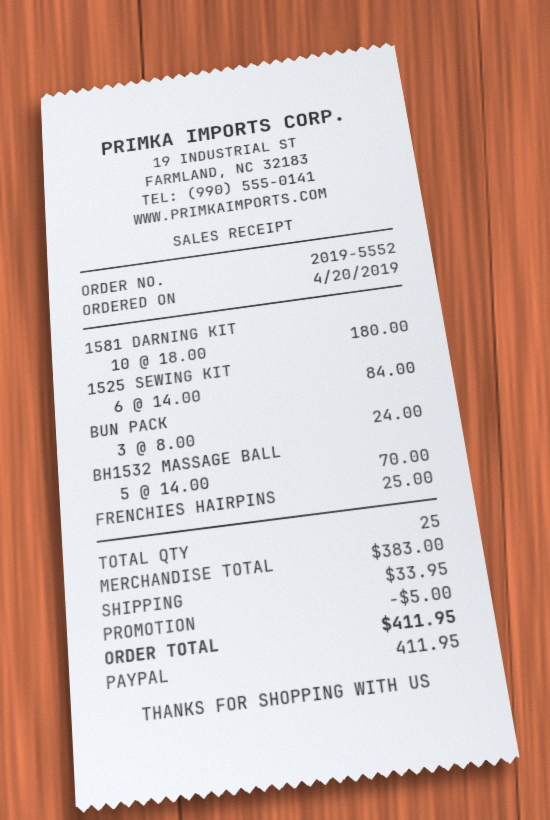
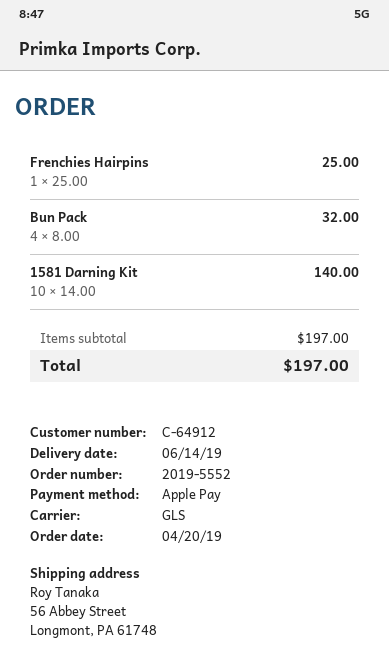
payment method: PayPal -> Apple Pay
1581 DARNING KIT: 10 x 18.00 = 180.00 -> 10 x 14.00 = 140.00
1525 SEWING KIT: 6 x 14.00 = 84.00 -> none
BUN PACK: 3 x 8.00 = 24.00 -> 4 x 8.00 = 32.00
BH1532 MASSAGE BALL: 5 x 14.00 = 70.00 -> none
subtotal: 383.00 -> 197.00
discount: 5.00 -> none
shipping: 33.95 -> none
total: 411.95 -> 197.00

